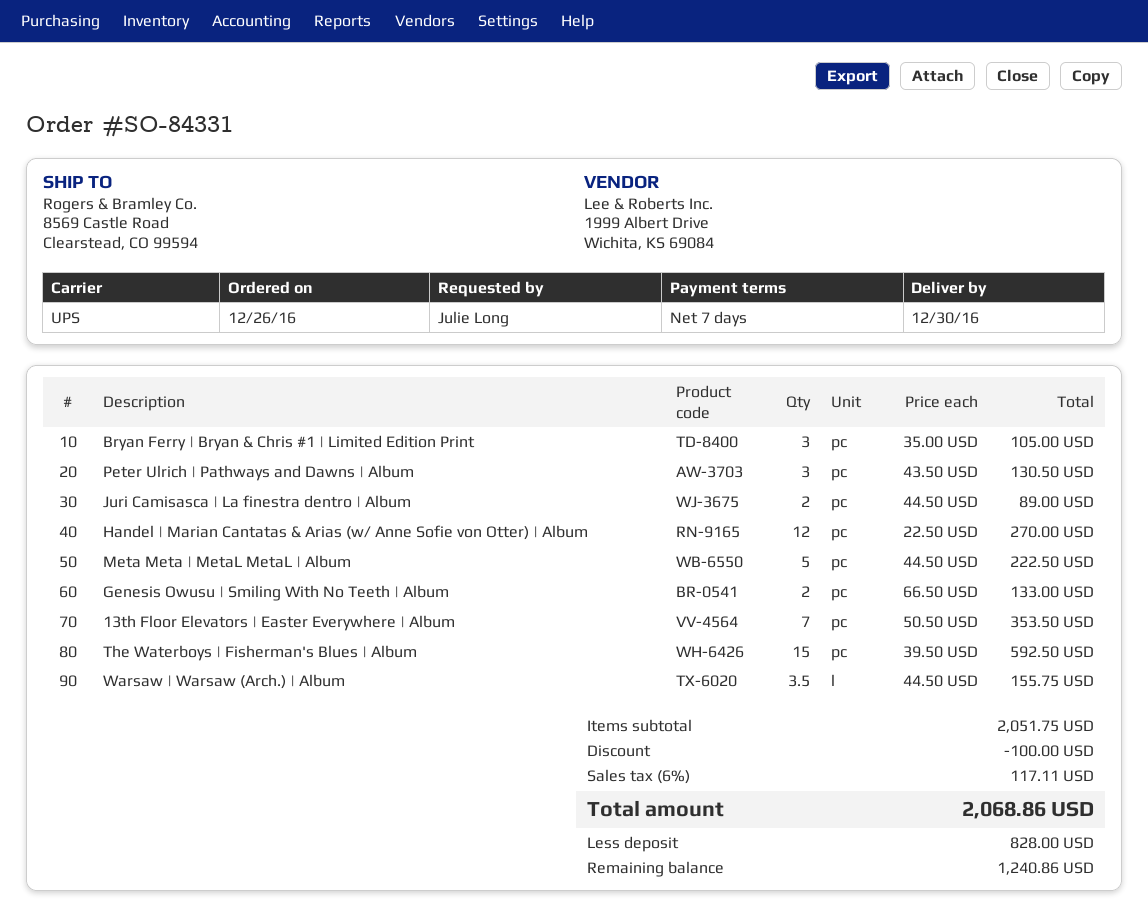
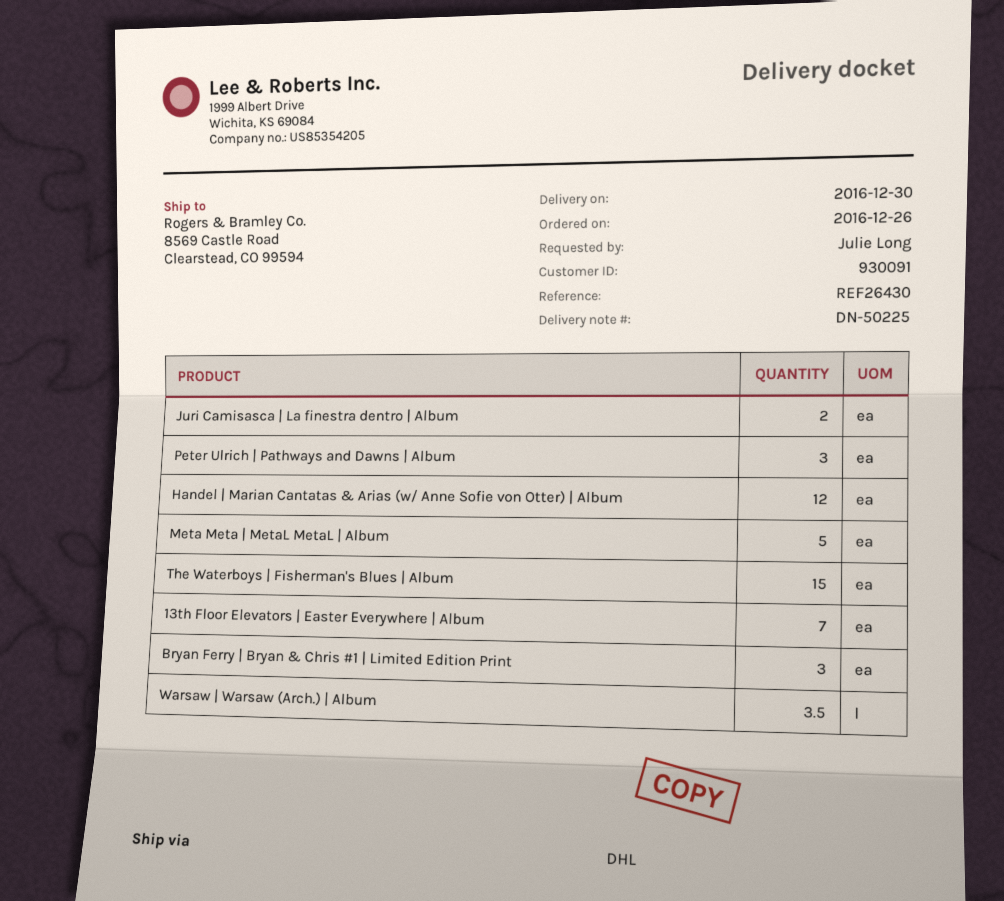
shipping method: UPS -> DHL
Genesis Owusu | Smiling With No Teeth | Album: 2 -> none

